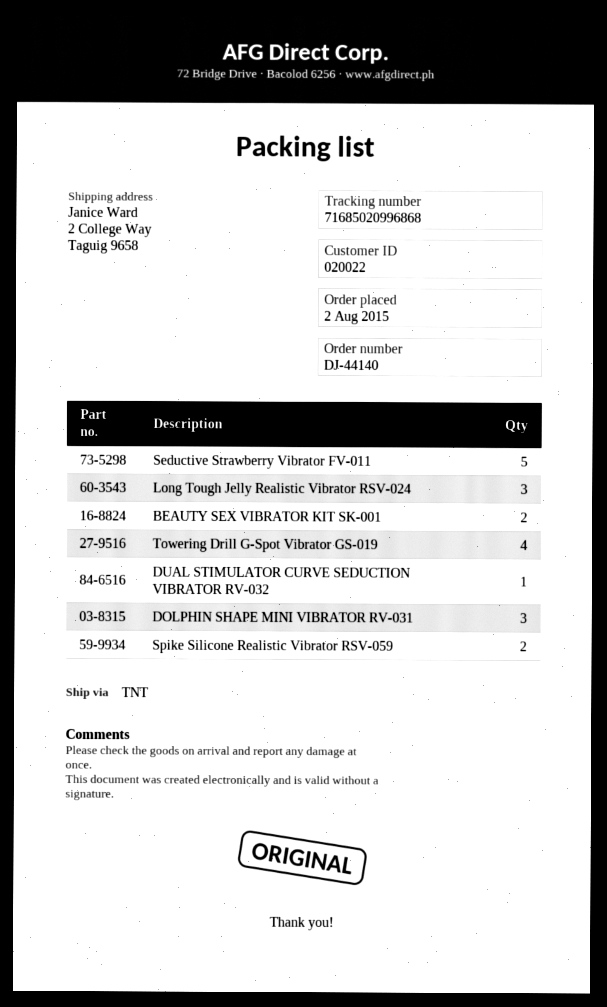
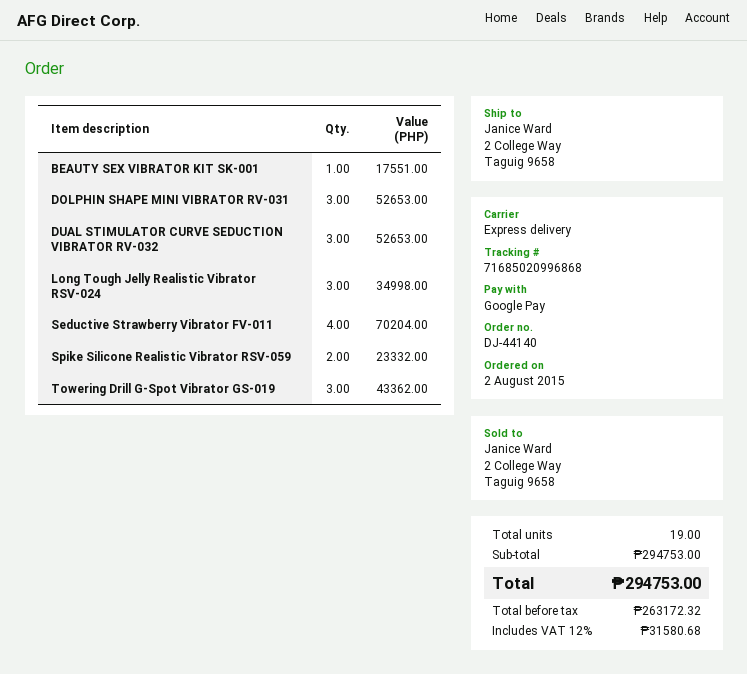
shipping method: TNT -> express
Seductive Strawberry Vibrator FV-011: 5 -> 4
BEAUTY SEX VIBRATOR KIT SK-001: 2 -> 1
Towering Drill G-Spot Vibrator GS-019: 4 -> 3
DUAL STIMULATOR CURVE SEDUCTION VIBRATOR RV-032: 1 -> 3

